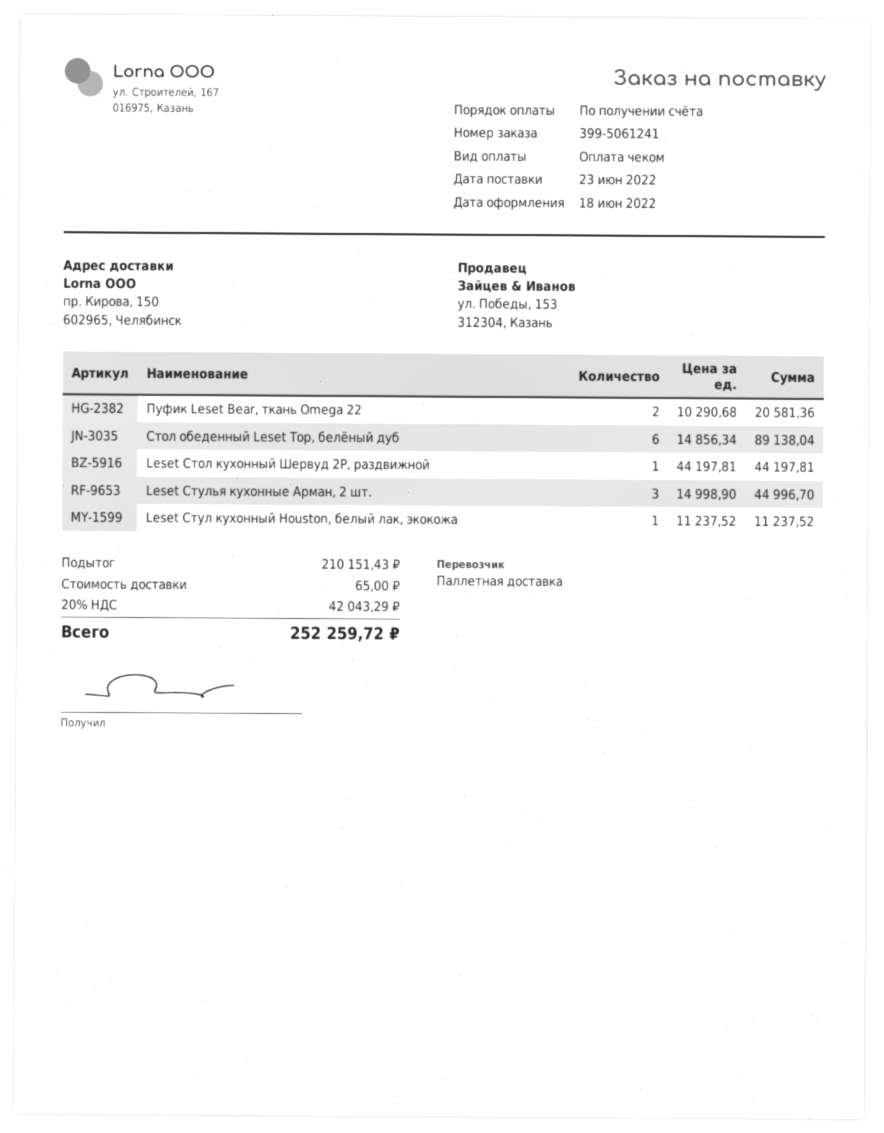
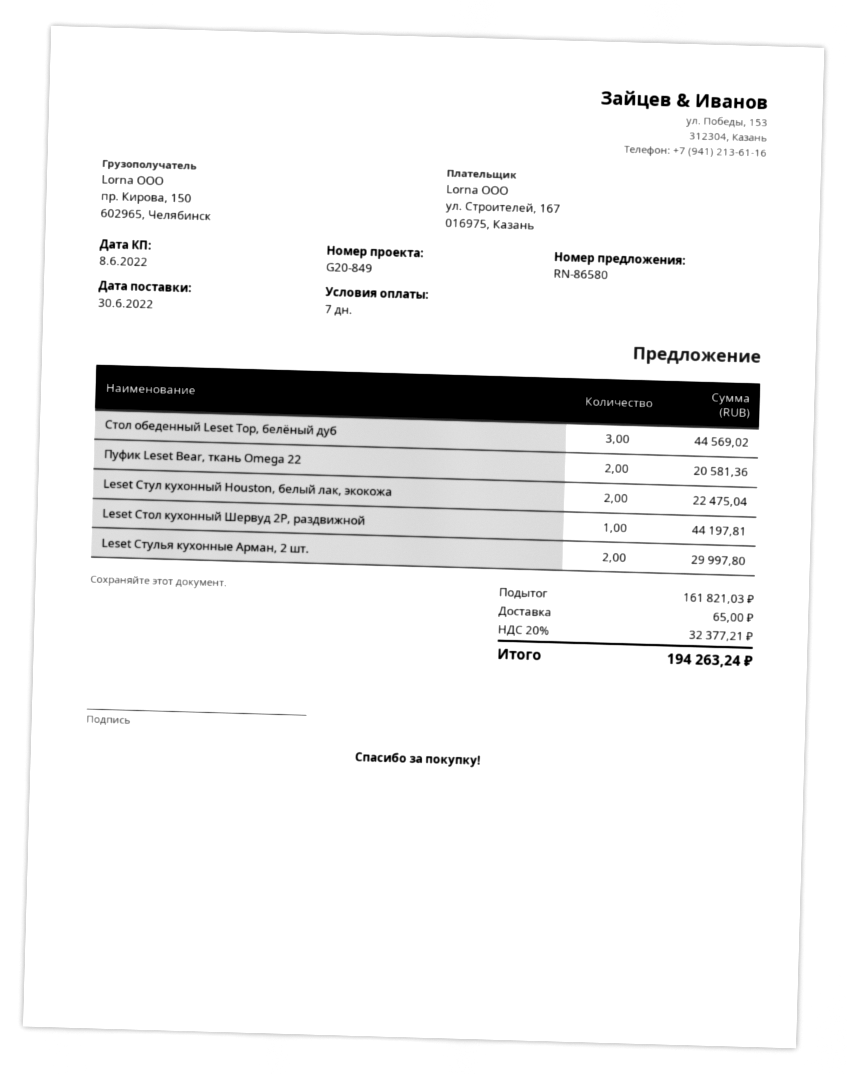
delivery date: 2022-06-23 -> 2022-06-30
payment terms: on receipt -> 7 days
Стол обеденный Leset Тор, белёный дуб: 6 for 89138.04 -> 3 for 44569.02
Leset Стулья кухонные Арман, 2 шт.: 3 for 44996.70 -> 2 for 29997.80
Leset Стул кухонный Houston, белый лак, экокожа: 1 for 11237.52 -> 2 for 22475.04
subtotal: 210151.43 -> 161821.03
tax: 20% = 42043.29 -> 20% = 32377.21
total: 252259.72 -> 194263.24

